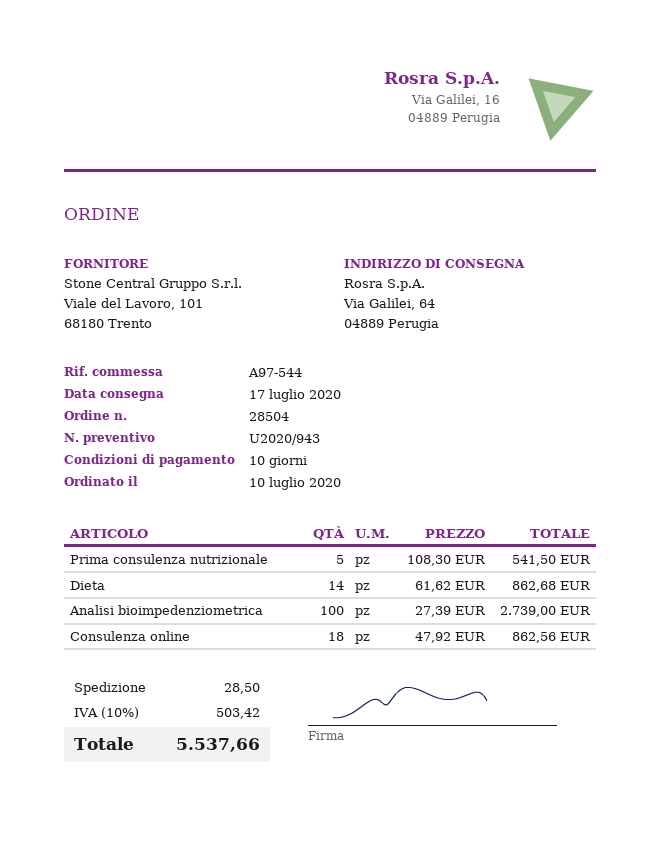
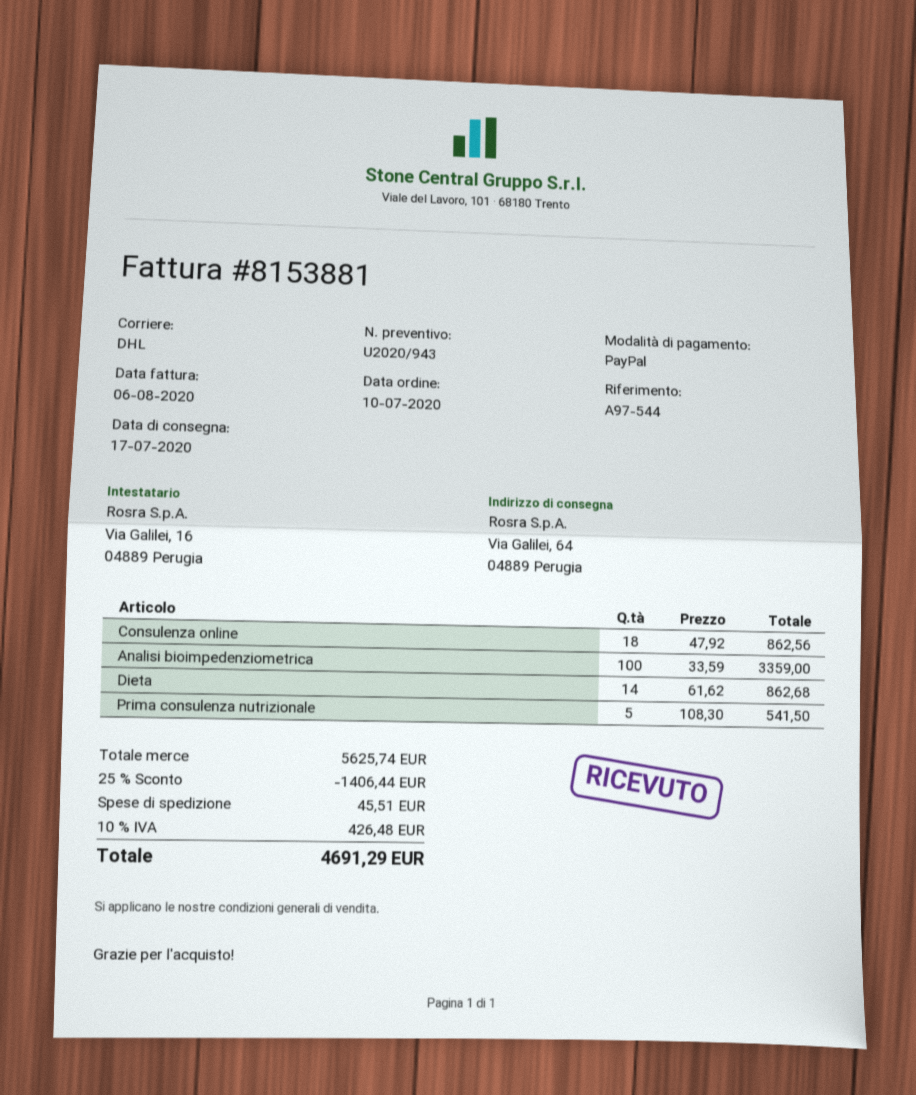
Analisi bioimpedenziometrica: 100 x 27.39 = 2739.00 -> 100 x 33.59 = 3359.00
discount: none -> 25% = 1406.44
shipping: 28.50 -> 45.51
tax: 10% = 503.42 -> 10% = 426.48
total: 5537.66 -> 4691.29

